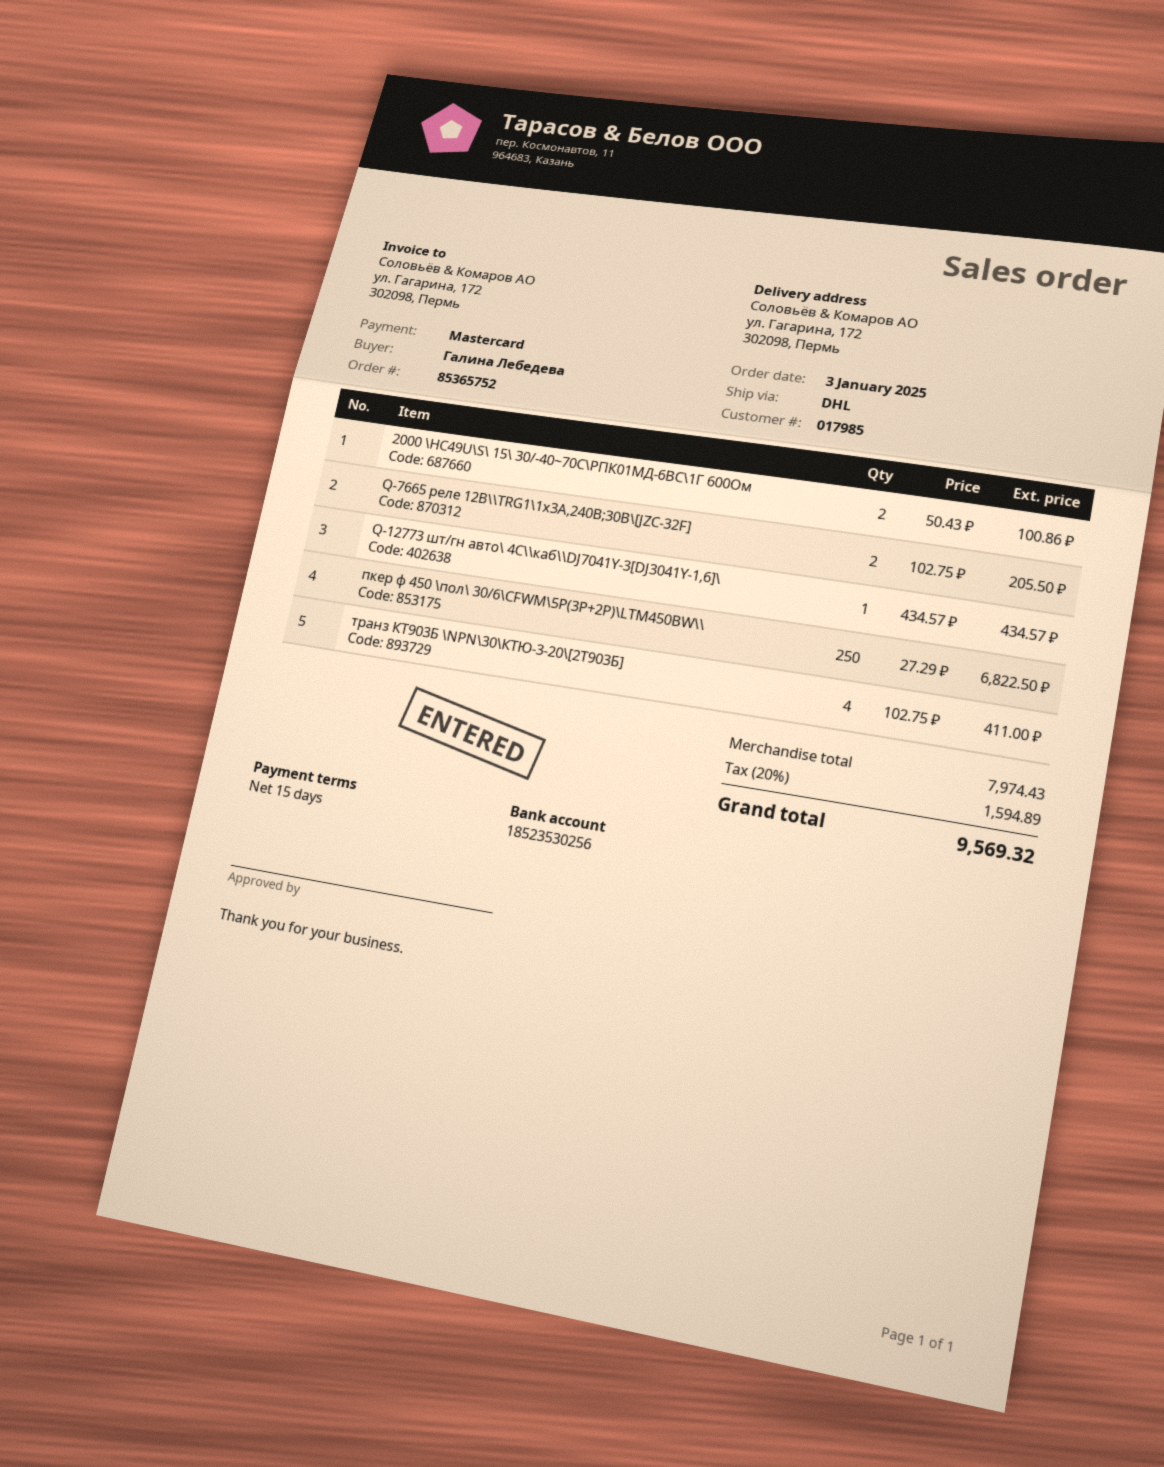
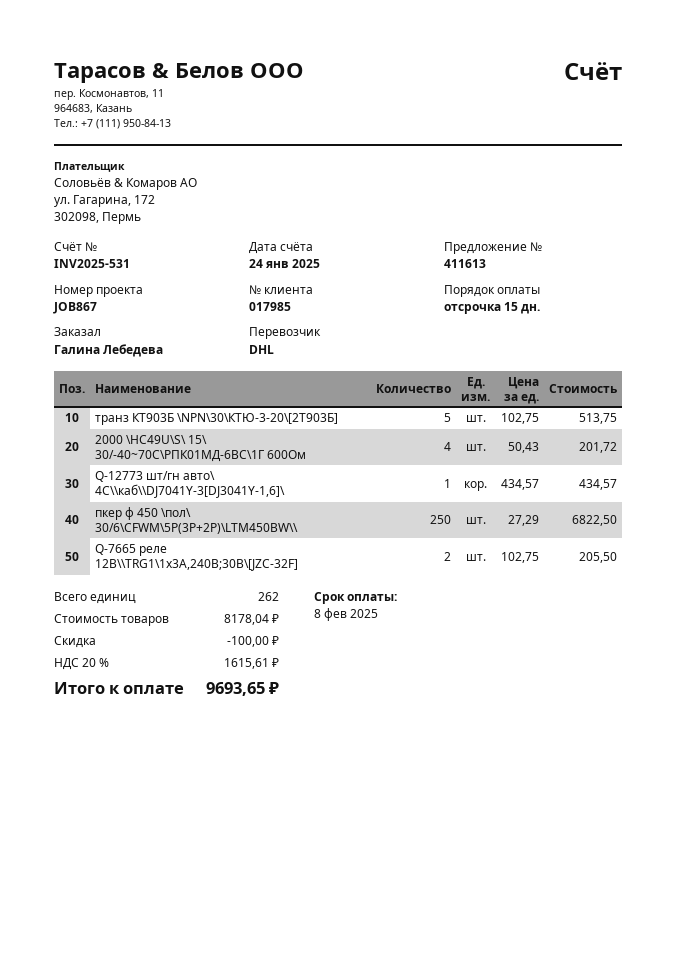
2000 \HC49U\S\ 15\ 30/-40~70C\РПК01МД-6ВС\1Г 600Ом: 2 x 50.43 = 100.86 -> 4 x 50.43 = 201.72
транз КТ903Б \NPN\30\КТЮ-3-20\[2Т903Б]: 4 x 102.75 = 411.00 -> 5 x 102.75 = 513.75
subtotal: 7974.43 -> 8178.04
discount: none -> 100.00
tax: 20% = 1594.89 -> 20% = 1615.61
total: 9569.32 -> 9693.65

